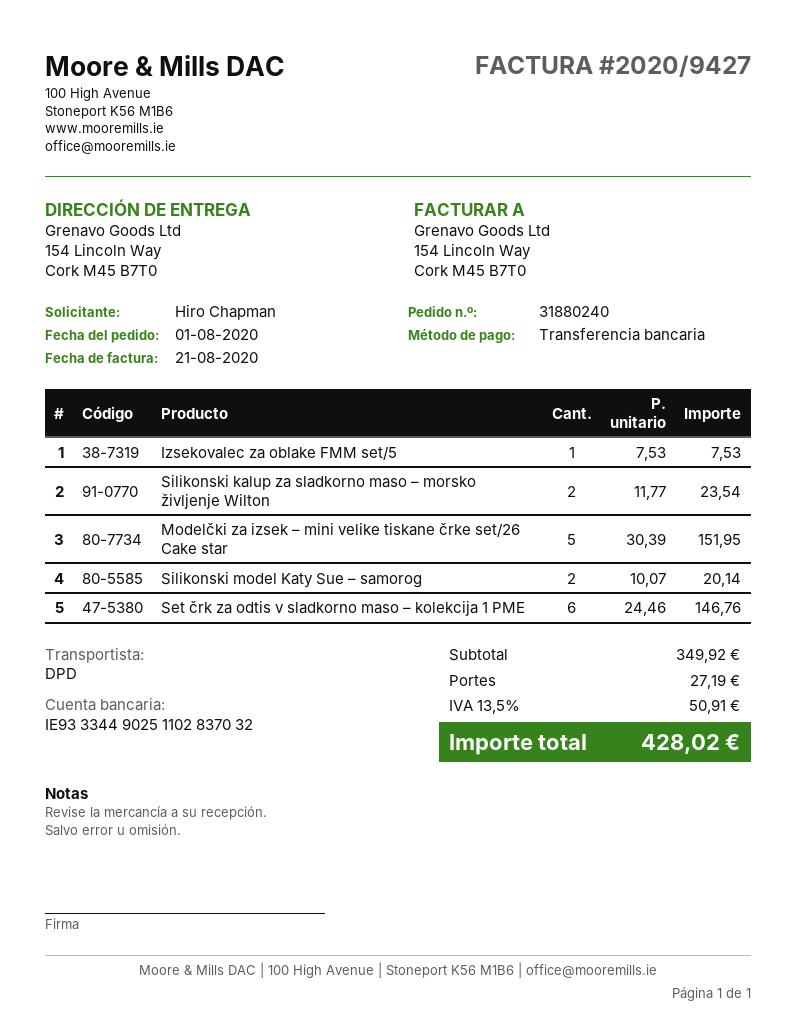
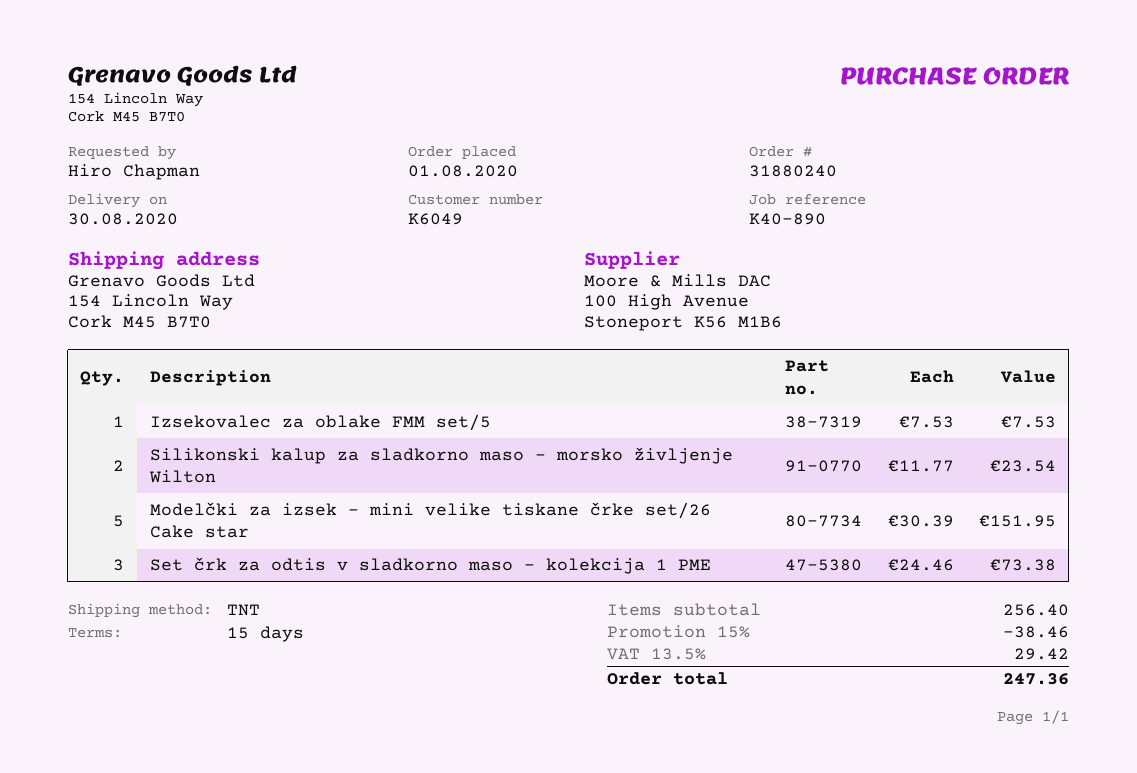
shipping method: DPD -> TNT
Silikonski model Katy Sue – samorog: 2 x 10.07 = 20.14 -> none
Set črk za odtis v sladkorno maso – kolekcija 1 PME: 6 x 24.46 = 146.76 -> 3 x 24.46 = 73.38
subtotal: 349.92 -> 256.40
discount: none -> 15% = 38.46
shipping: 27.19 -> none
tax: 13.5% = 50.91 -> 13.5% = 29.42
total: 428.02 -> 247.36

